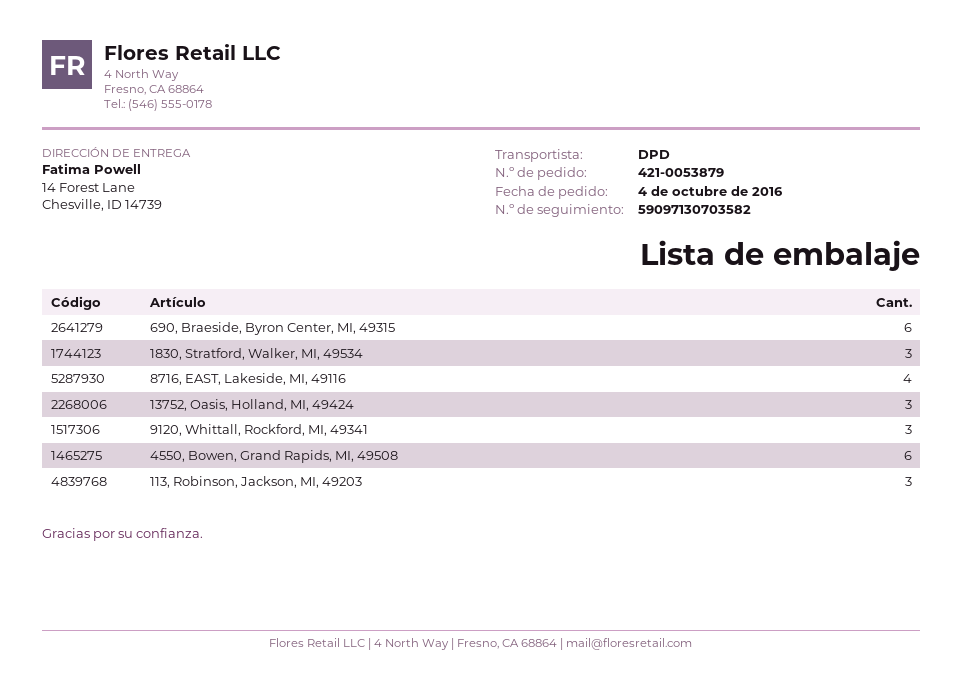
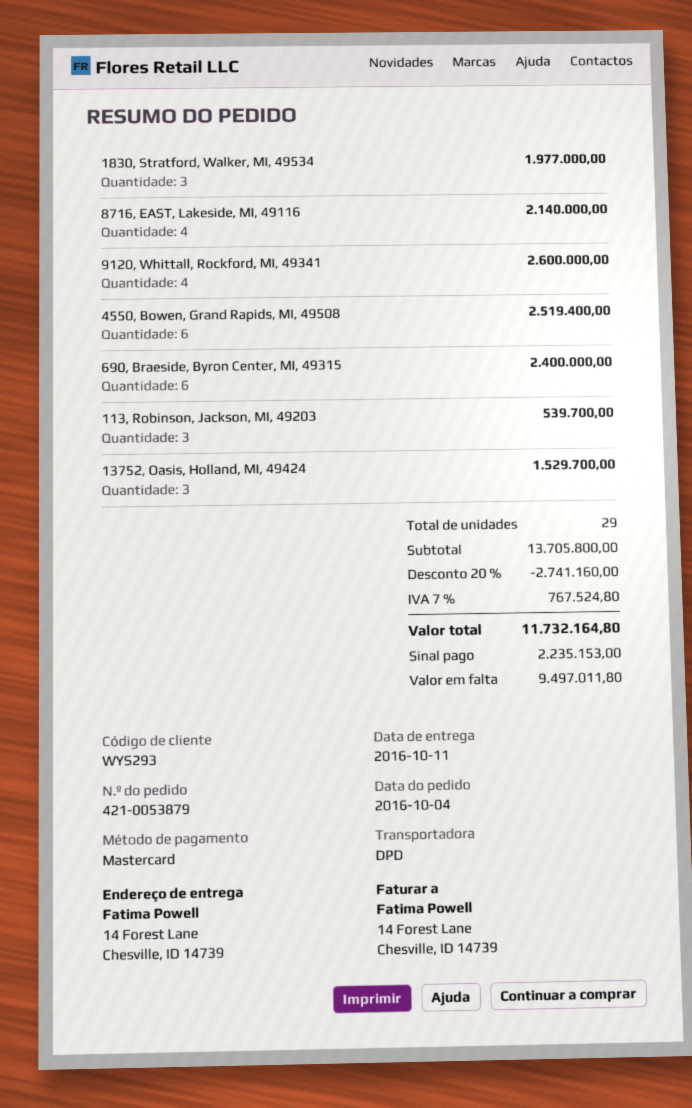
9120, Whittall, Rockford, MI, 49341: 3 -> 4

